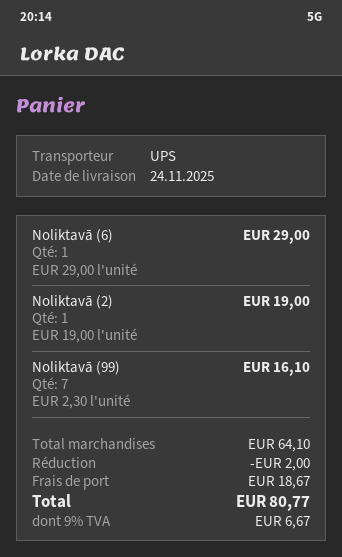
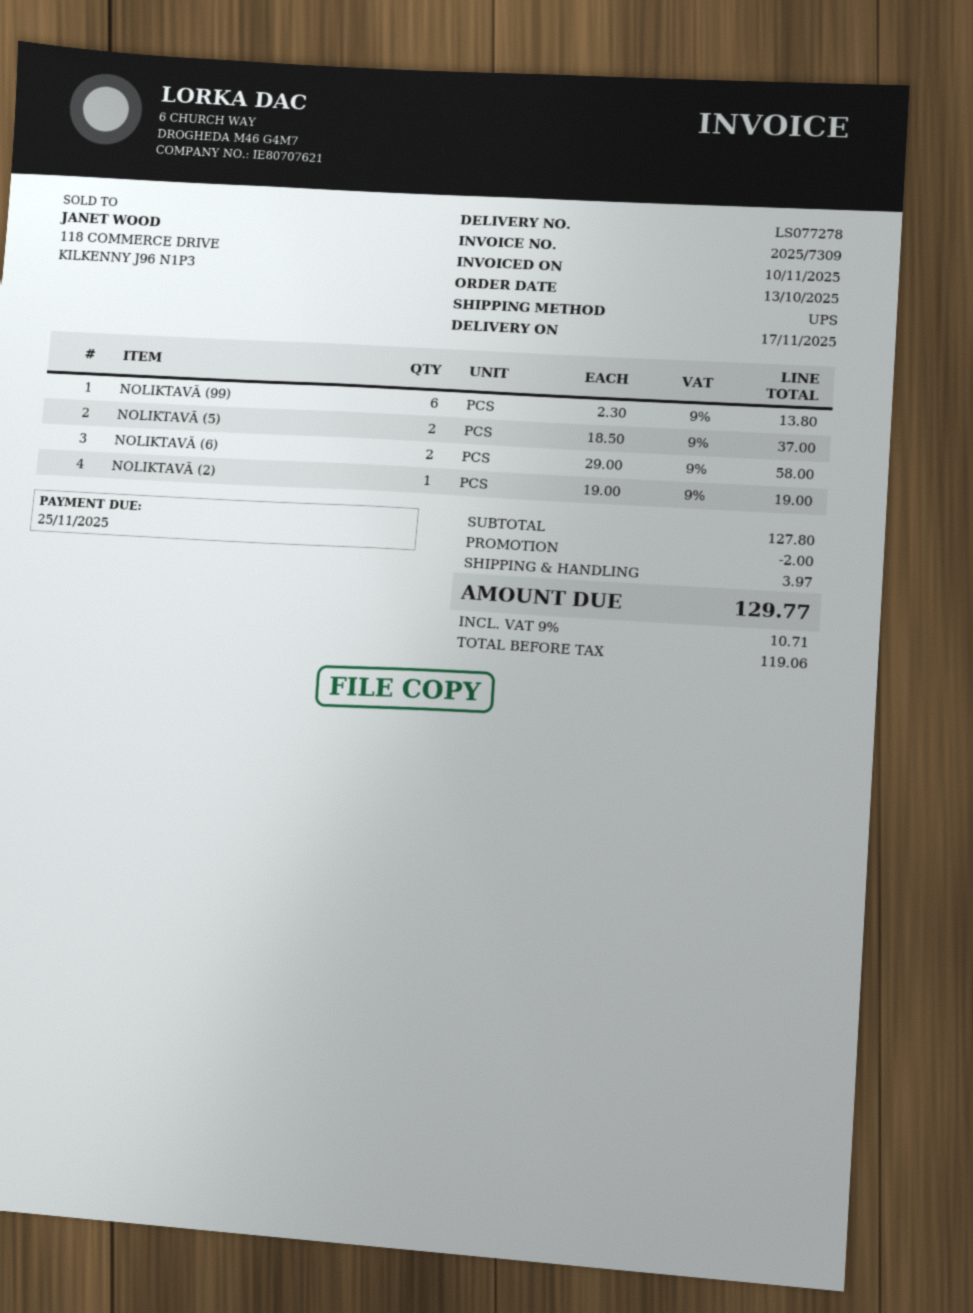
delivery date: 2025-11-24 -> 2025-11-17
Noliktavā (6): 1 x 29.00 = 29.00 -> 2 x 29.00 = 58.00
Noliktavā (99): 7 x 2.30 = 16.10 -> 6 x 2.30 = 13.80
NOLIKTAVĀ (5): none -> 2 x 18.50 = 37.00
subtotal: 64.10 -> 127.80
shipping: 18.67 -> 3.97
tax: 9% = 6.67 -> 9% = 10.71
total: 80.77 -> 129.77

